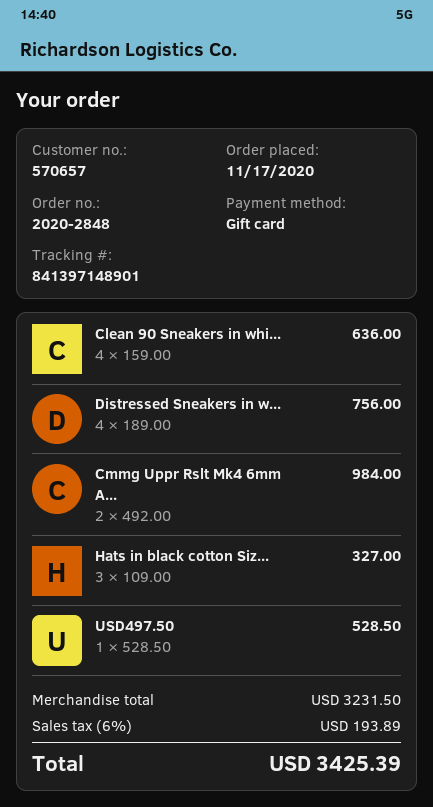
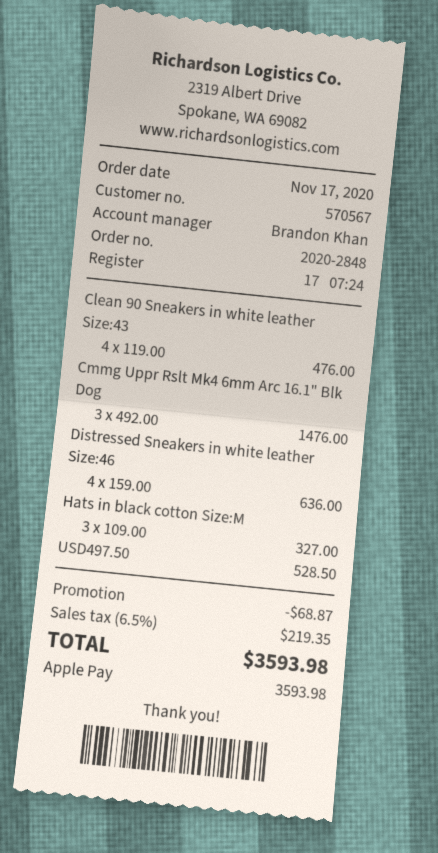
customer number: 570657 -> 570567
payment method: gift card -> Apple Pay
Clean 90 Sneakers in whi...: 4 x 159.00 = 636.00 -> 4 x 119.00 = 476.00
Distressed Sneakers in w...: 4 x 189.00 = 756.00 -> 4 x 159.00 = 636.00
Cmmg Uppr Rslt Mk4 6mm A...: 2 x 492.00 = 984.00 -> 3 x 492.00 = 1476.00
discount: none -> 68.87
tax: 6% = 193.89 -> 6.5% = 219.35
total: 3425.39 -> 3593.98

